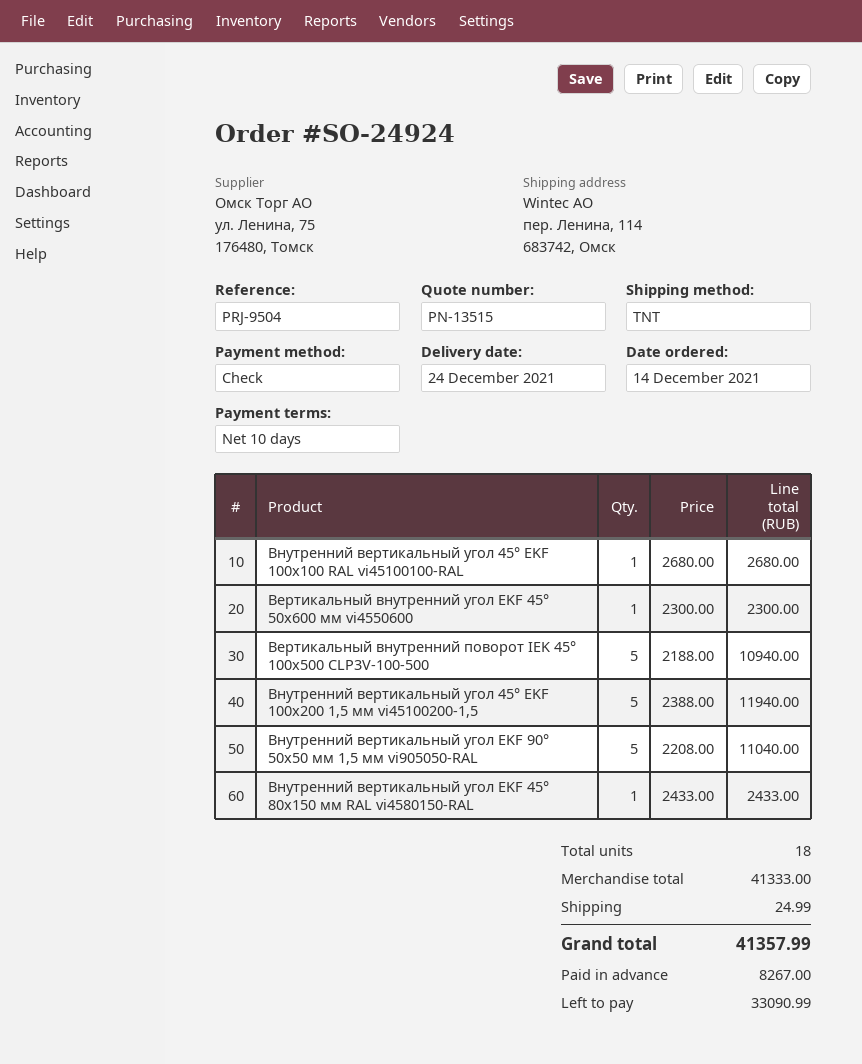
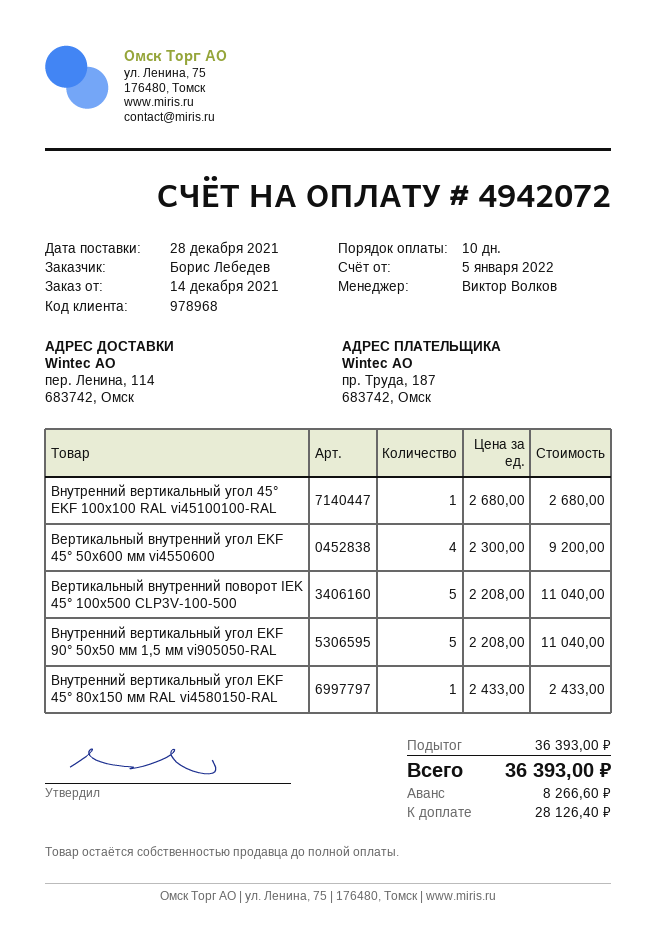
delivery date: 2021-12-24 -> 2021-12-28
Вертикальный внутренний угол EKF 45° 50x600 мм vi4550600: 1 x 2300.00 = 2300.00 -> 4 x 2300.00 = 9200.00
Вертикальный внутренний поворот IEK 45° 100х500 CLP3V-100-500: 5 x 2188.00 = 10940.00 -> 5 x 2208.00 = 11040.00
Внутренний вертикальный угол 45° EKF 100х200 1,5 мм vi45100200-1,5: 5 x 2388.00 = 11940.00 -> none
subtotal: 41333.00 -> 36393.00
shipping: 24.99 -> none
total: 41357.99 -> 36393.00
deposit: 8267.00 -> 8266.60
balance: 33090.99 -> 28126.40

